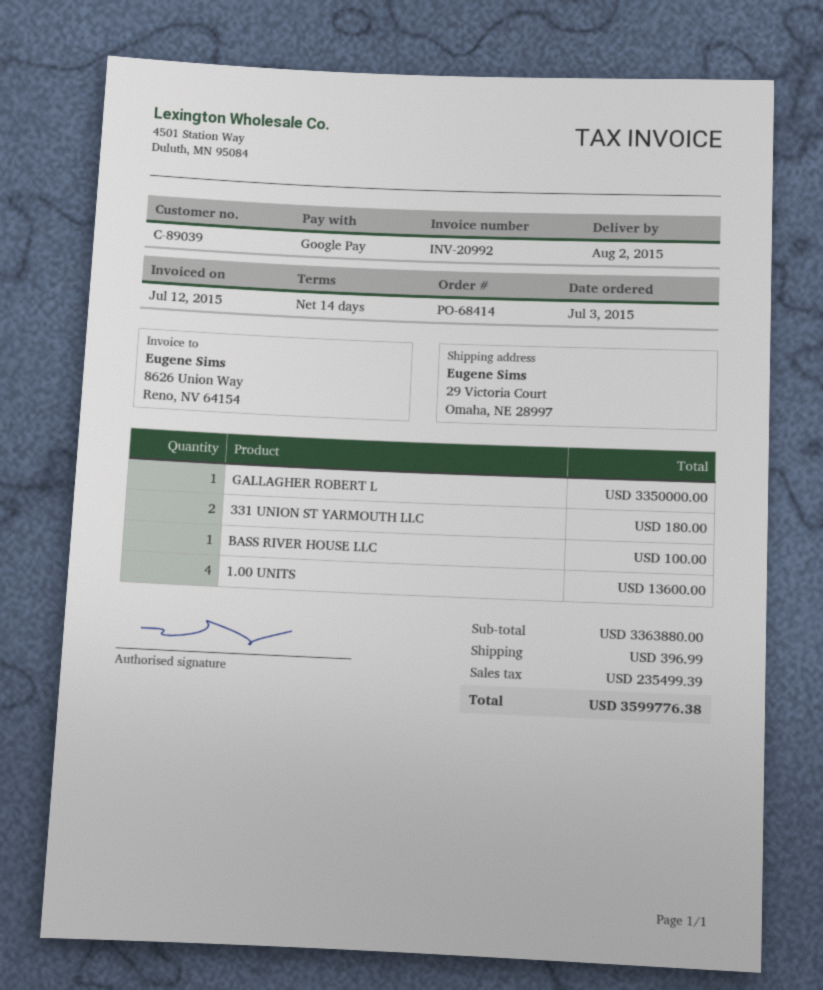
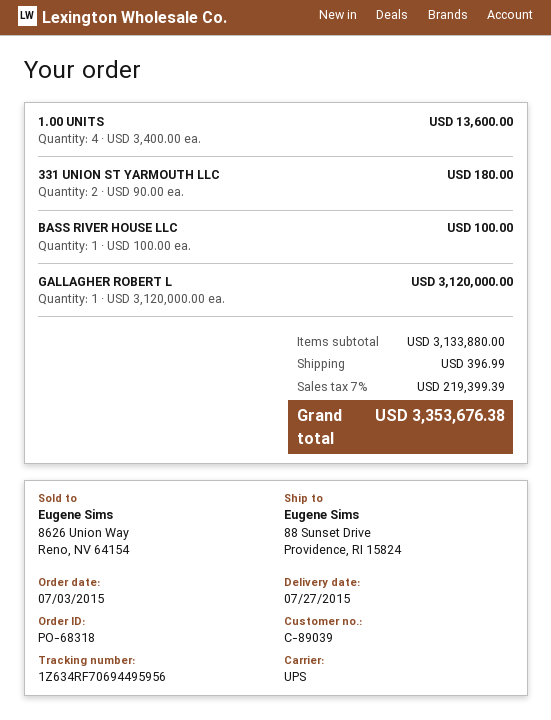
order number: PO-68414 -> PO-68318
delivery date: 2015-08-02 -> 2015-07-27
ship to: 29 Victoria Court, Omaha, NE 28997 -> 88 Sunset Drive, Providence, RI 15824
GALLAGHER ROBERT L: 1 for 3350000.00 -> 1 for 3120000.00
subtotal: 3363880.00 -> 3133880.00
tax: 235499.39 -> 219399.39
total: 3599776.38 -> 3353676.38

